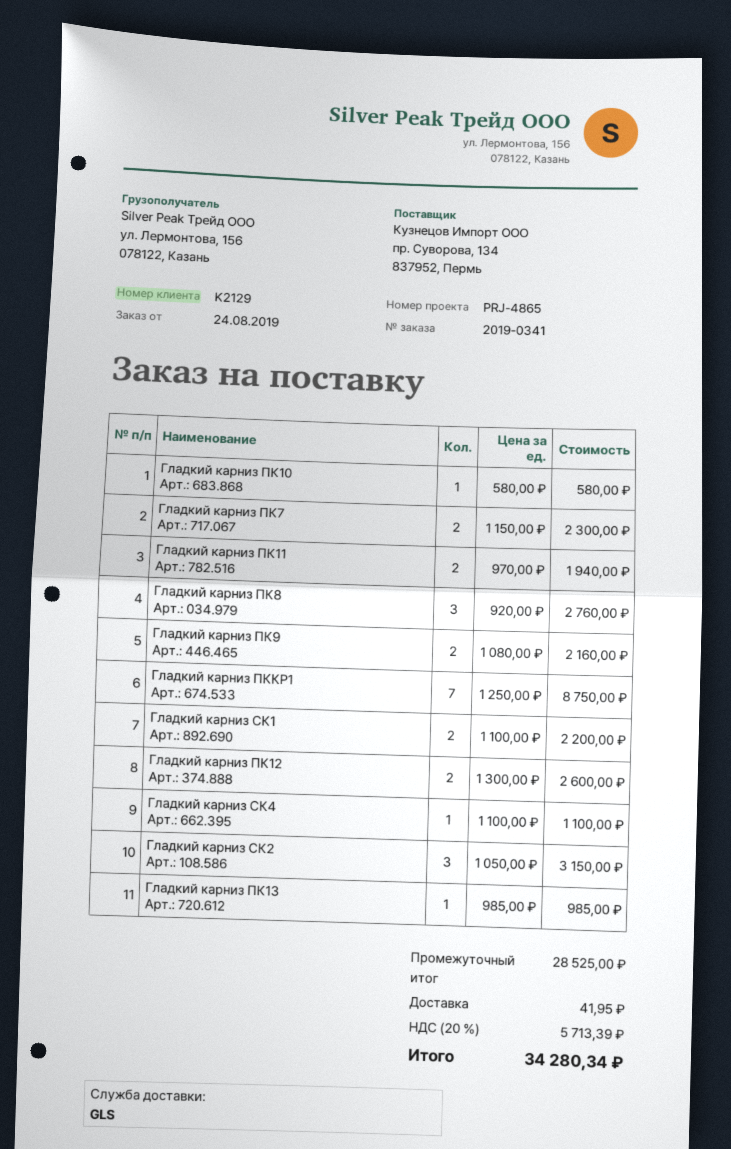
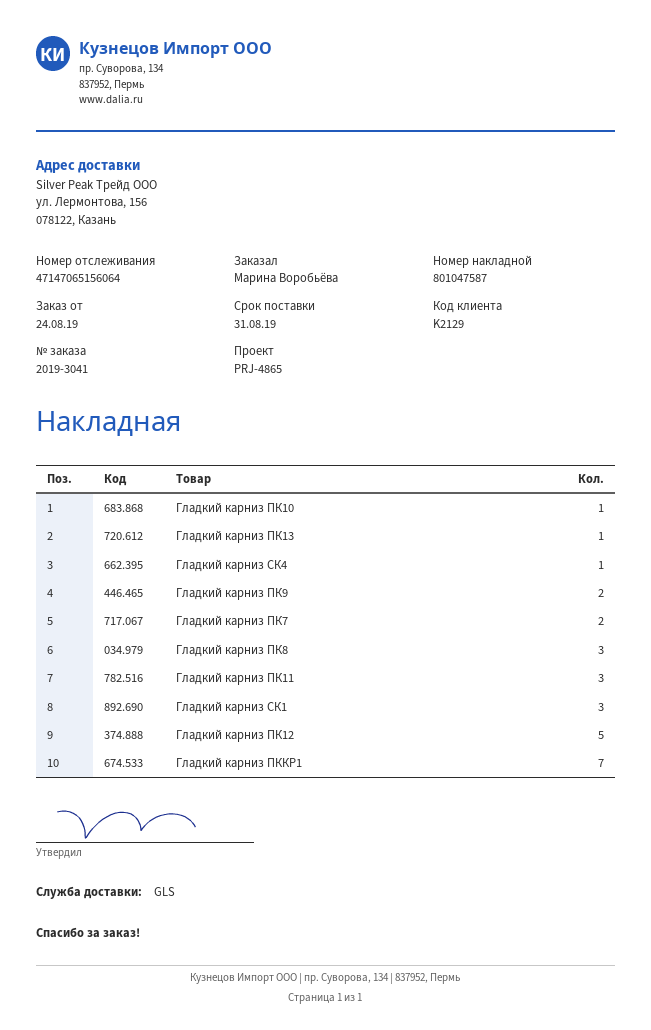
order number: 2019-0341 -> 2019-3041
Гладкий карниз ПК11: 2 -> 3
Гладкий карниз СК1: 2 -> 3
Гладкий карниз ПК12: 2 -> 5
Гладкий карниз СК2: 3 -> none

